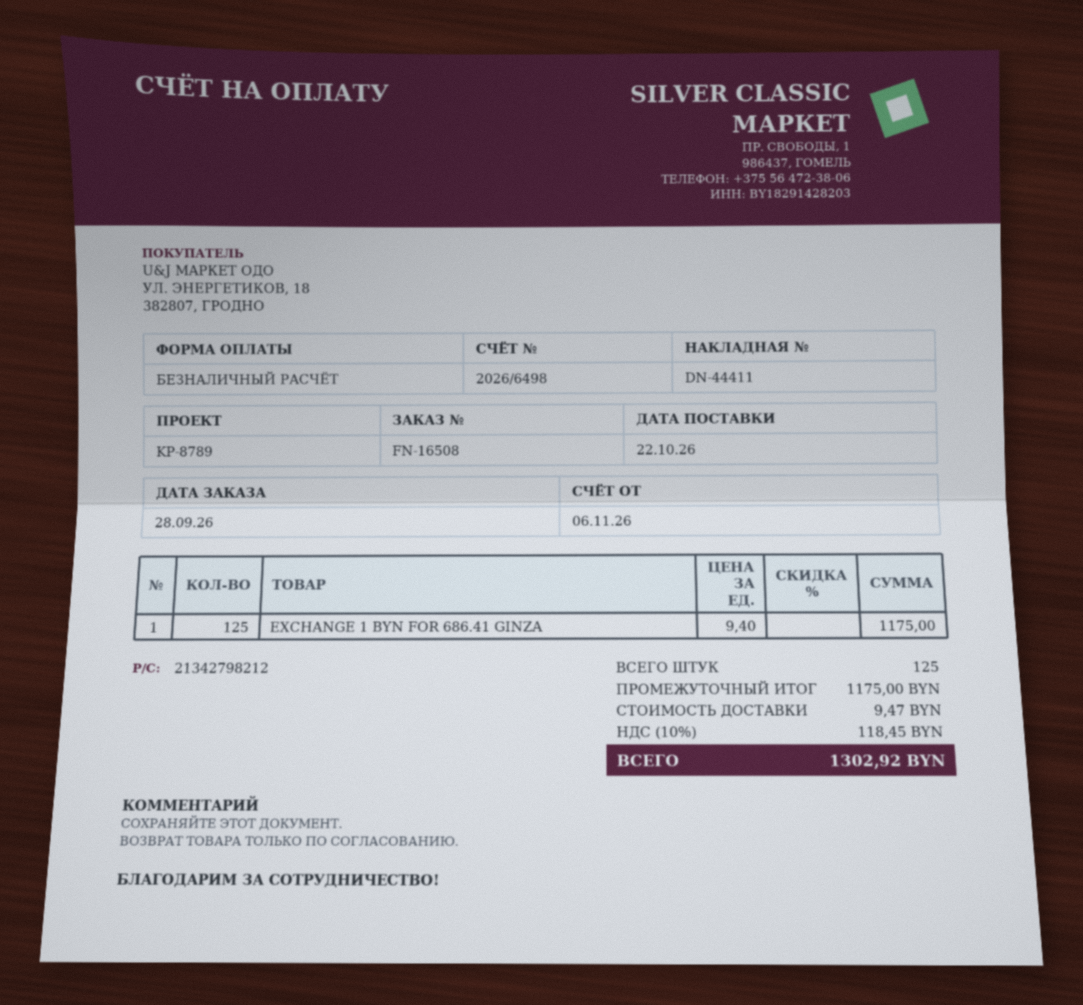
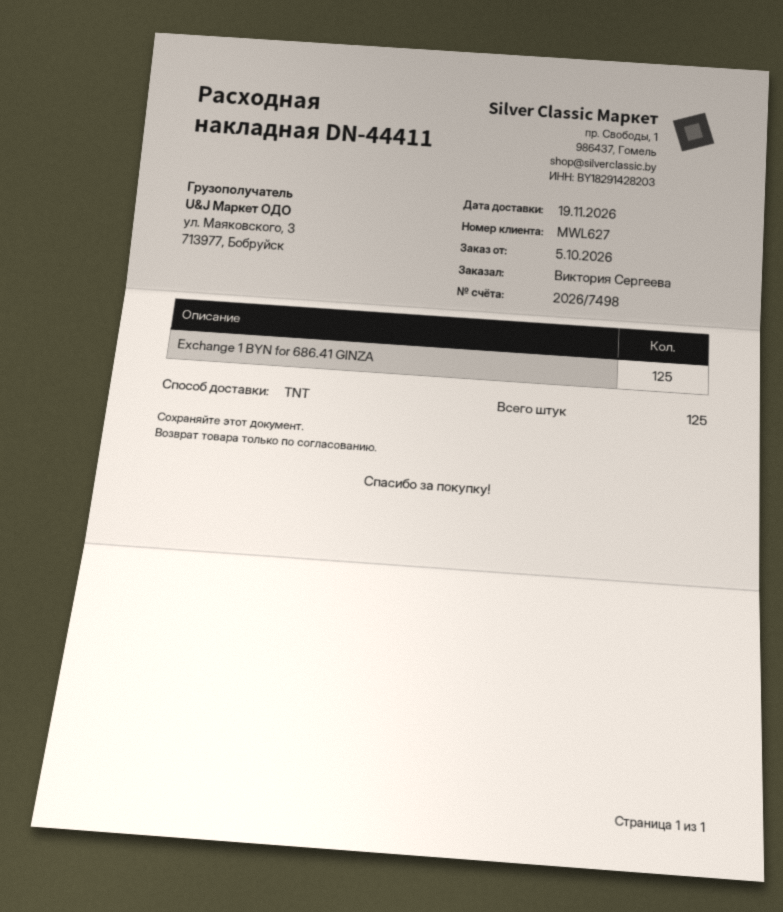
order date: 2026-09-28 -> 2026-10-05
delivery date: 2026-10-22 -> 2026-11-19
invoice number: 2026/6498 -> 2026/7498

